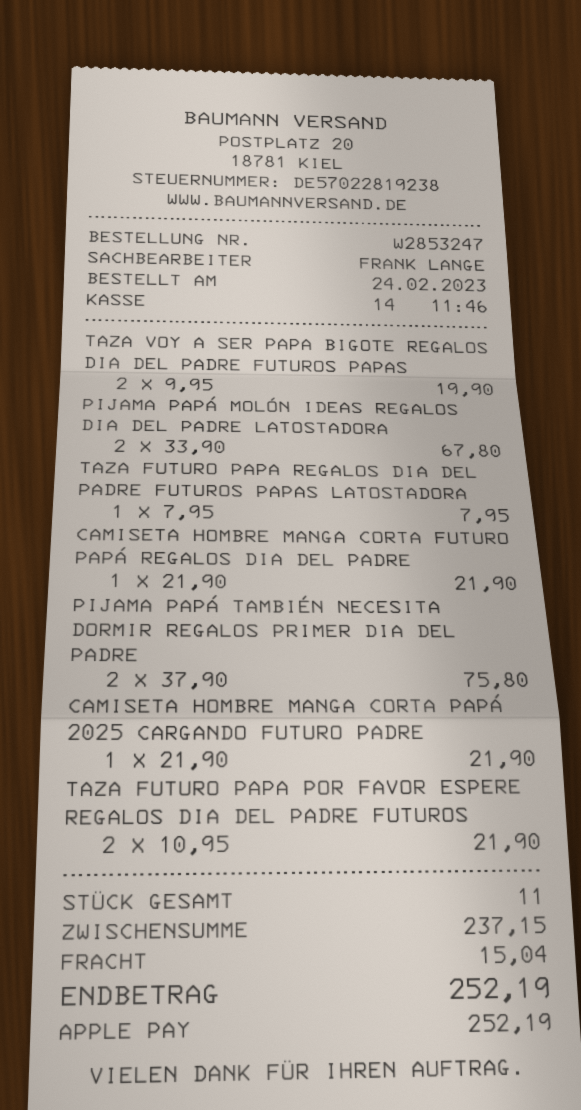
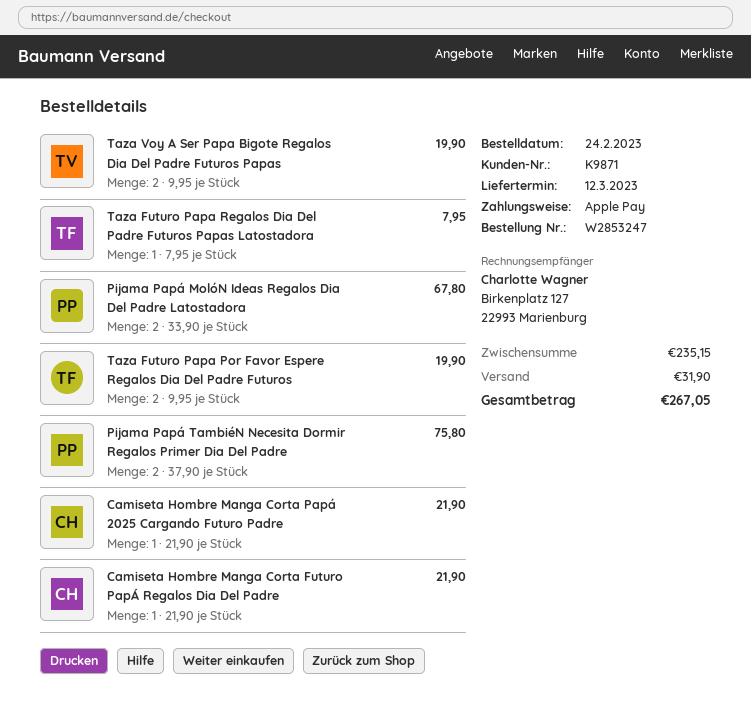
TAZA FUTURO PAPA POR FAVOR ESPERE REGALOS DIA DEL PADRE FUTUROS: 2 x 10.95 = 21.90 -> 2 x 9.95 = 19.90
subtotal: 237.15 -> 235.15
shipping: 15.04 -> 31.90
total: 252.19 -> 267.05

